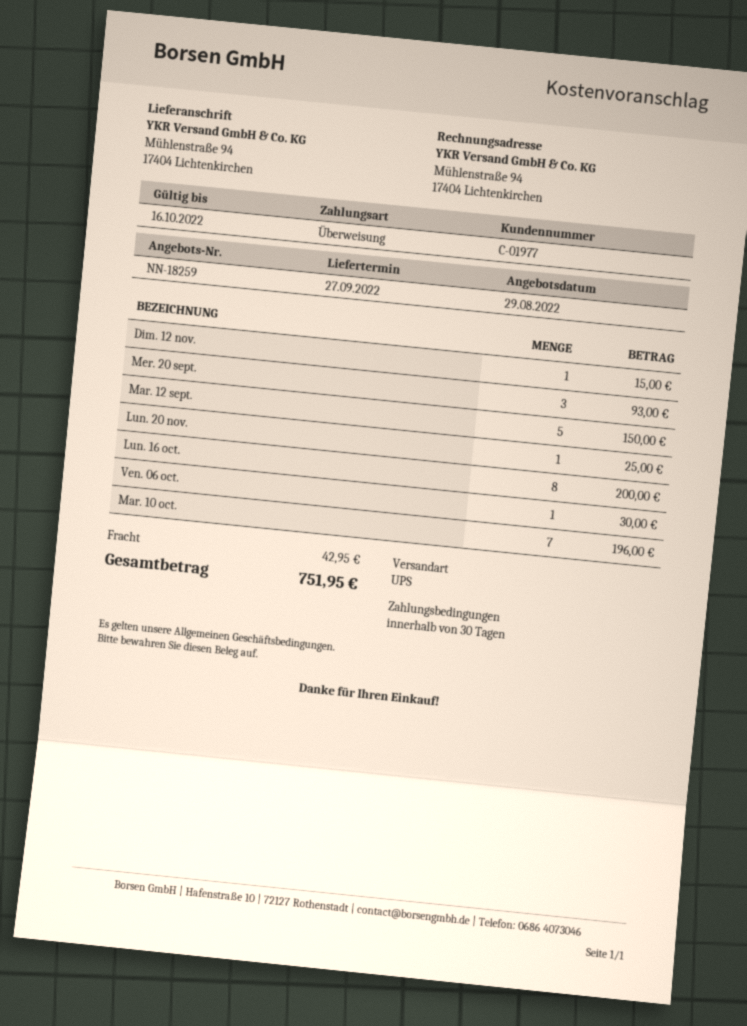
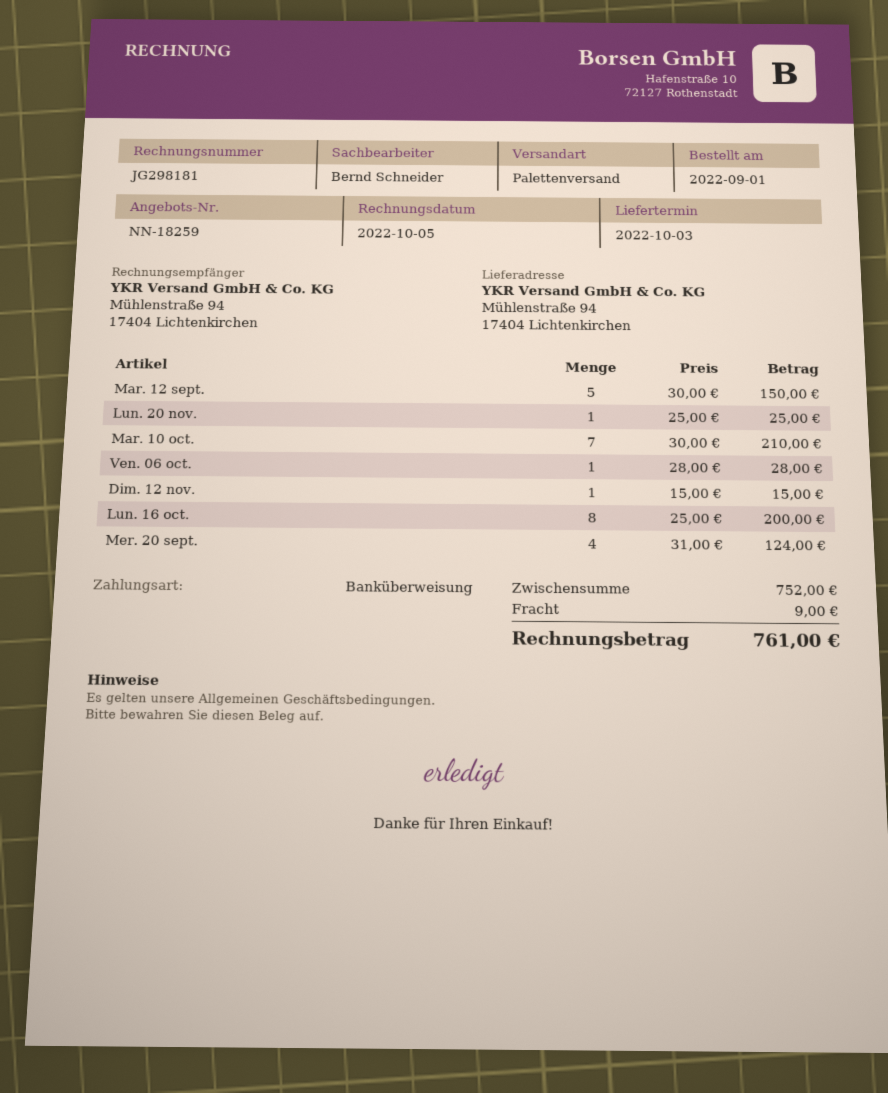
delivery date: 2022-09-27 -> 2022-10-03
shipping method: UPS -> pallet freight
Mer. 20 sept.: 3 for 93.00 -> 4 for 124.00
Ven. 06 oct.: 1 for 30.00 -> 1 for 28.00
Mar. 10 oct.: 7 for 196.00 -> 7 for 210.00
shipping: 42.95 -> 9.00
total: 751.95 -> 761.00

